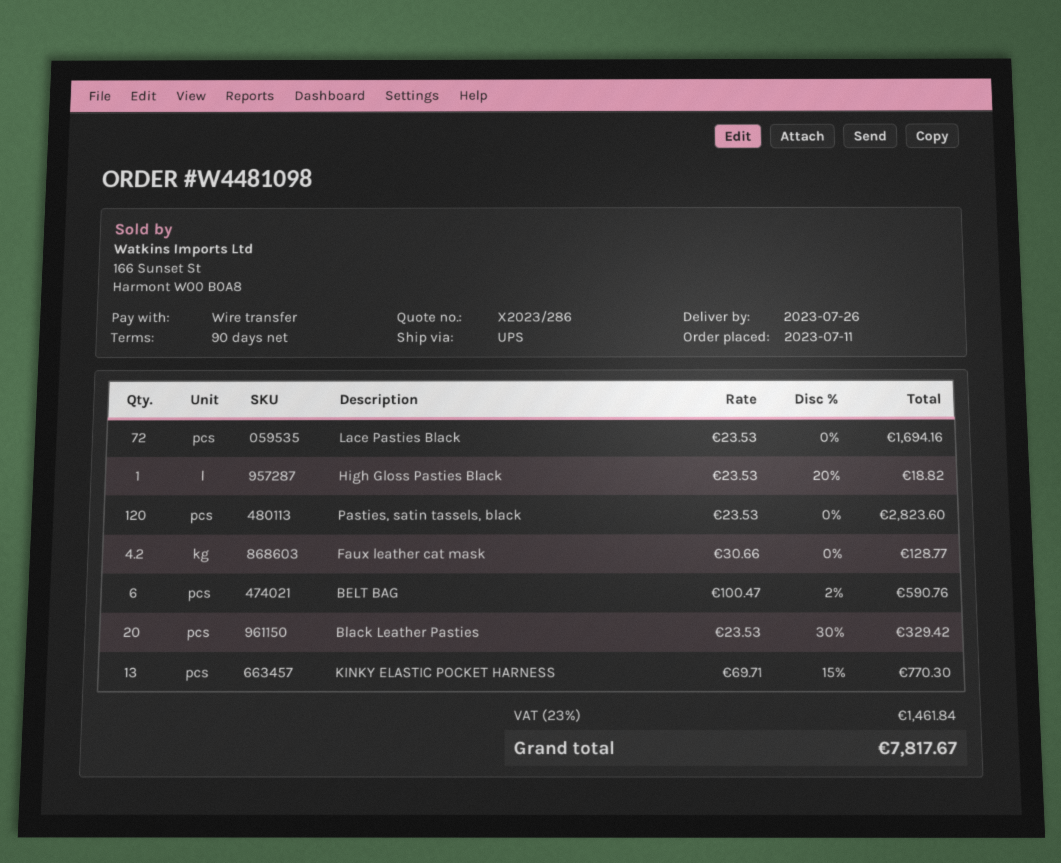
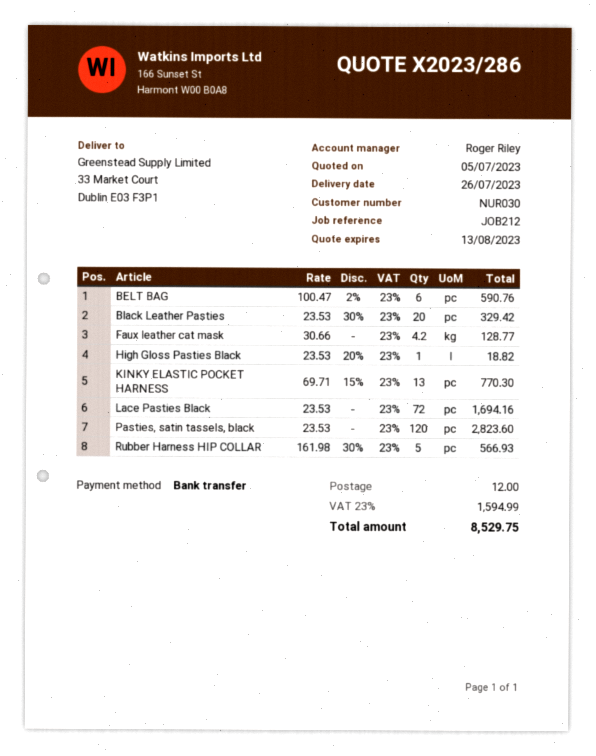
Rubber Harness HIP COLLAR: none -> 5 x 161.98 - 30% = 566.93
shipping: none -> 12.00
tax: 23% = 1461.84 -> 23% = 1594.99
total: 7817.67 -> 8529.75

